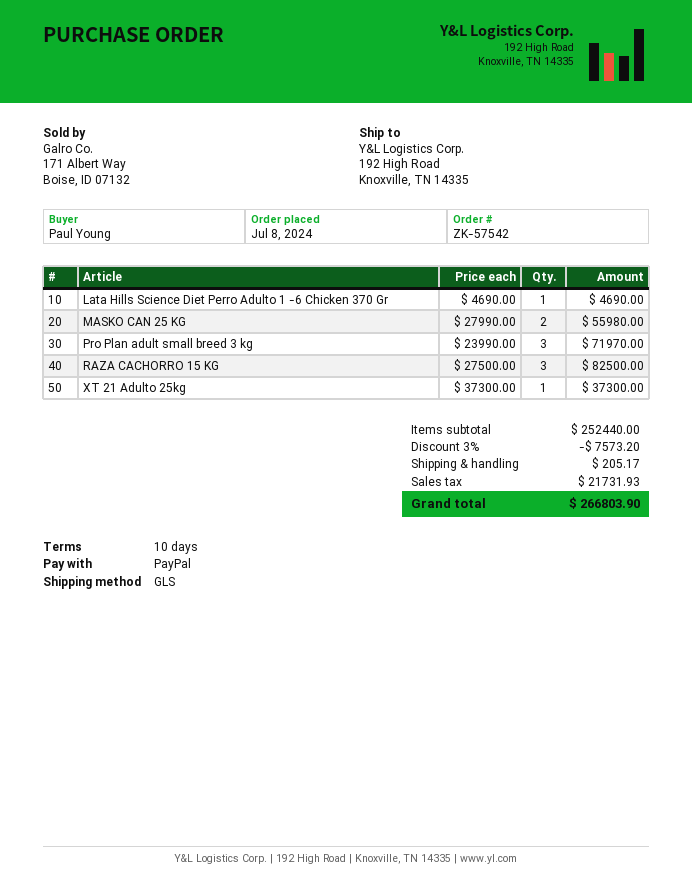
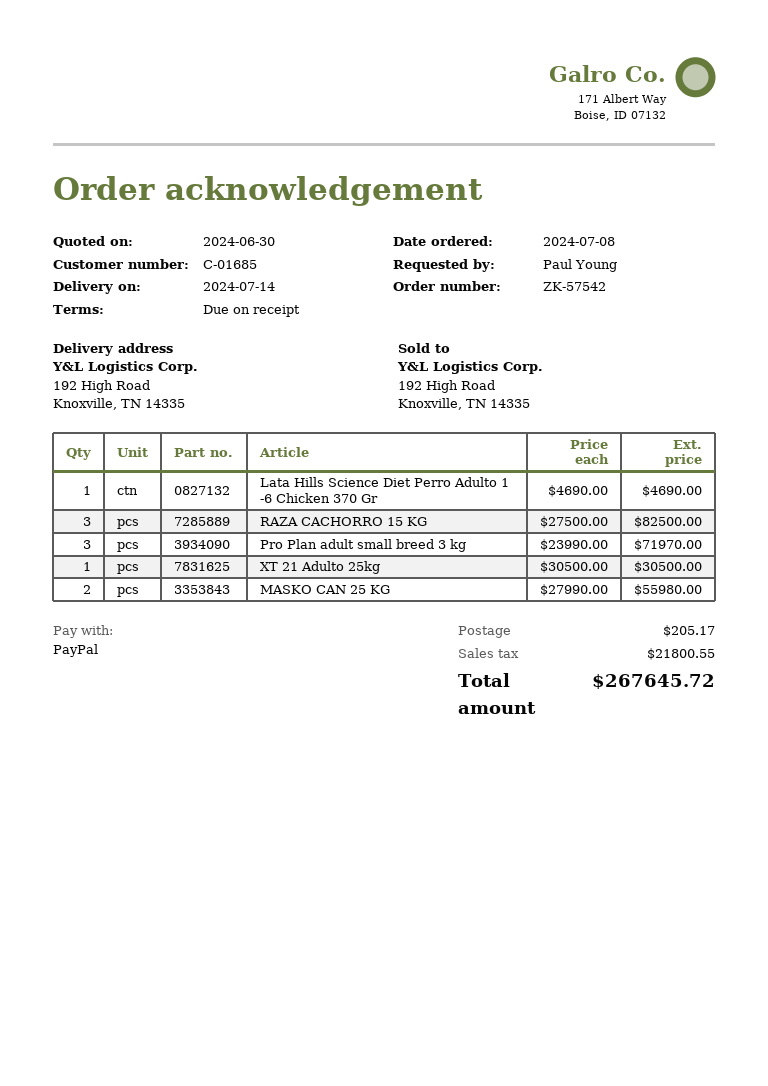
payment terms: 10 days -> on receipt
XT 21 Adulto 25kg: 1 x 37300.00 = 37300.00 -> 1 x 30500.00 = 30500.00
discount: 3% = 7573.20 -> none
tax: 21731.93 -> 21800.55
total: 266803.90 -> 267645.72

